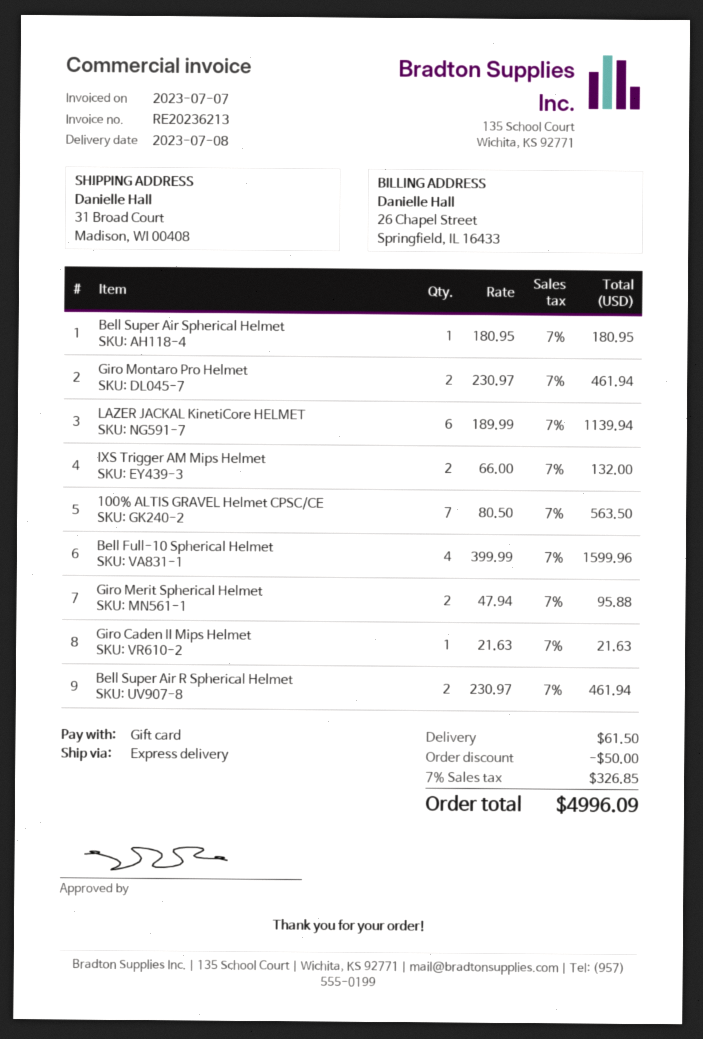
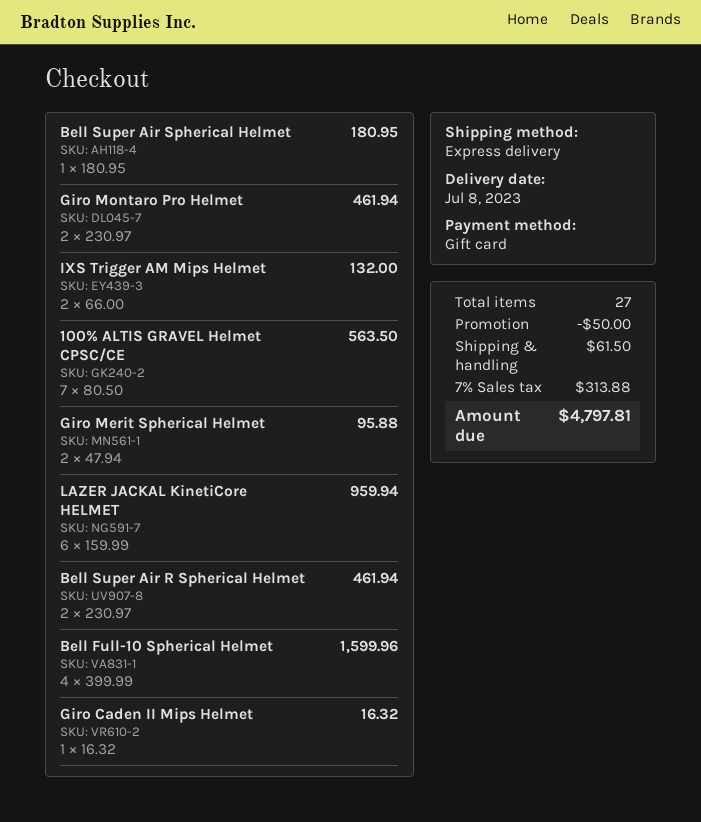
LAZER JACKAL KinetiCore HELMET: 6 x 189.99 = 1139.94 -> 6 x 159.99 = 959.94
Giro Caden II Mips Helmet: 1 x 21.63 = 21.63 -> 1 x 16.32 = 16.32
tax: 7% = 326.85 -> 7% = 313.88
total: 4996.09 -> 4797.81

